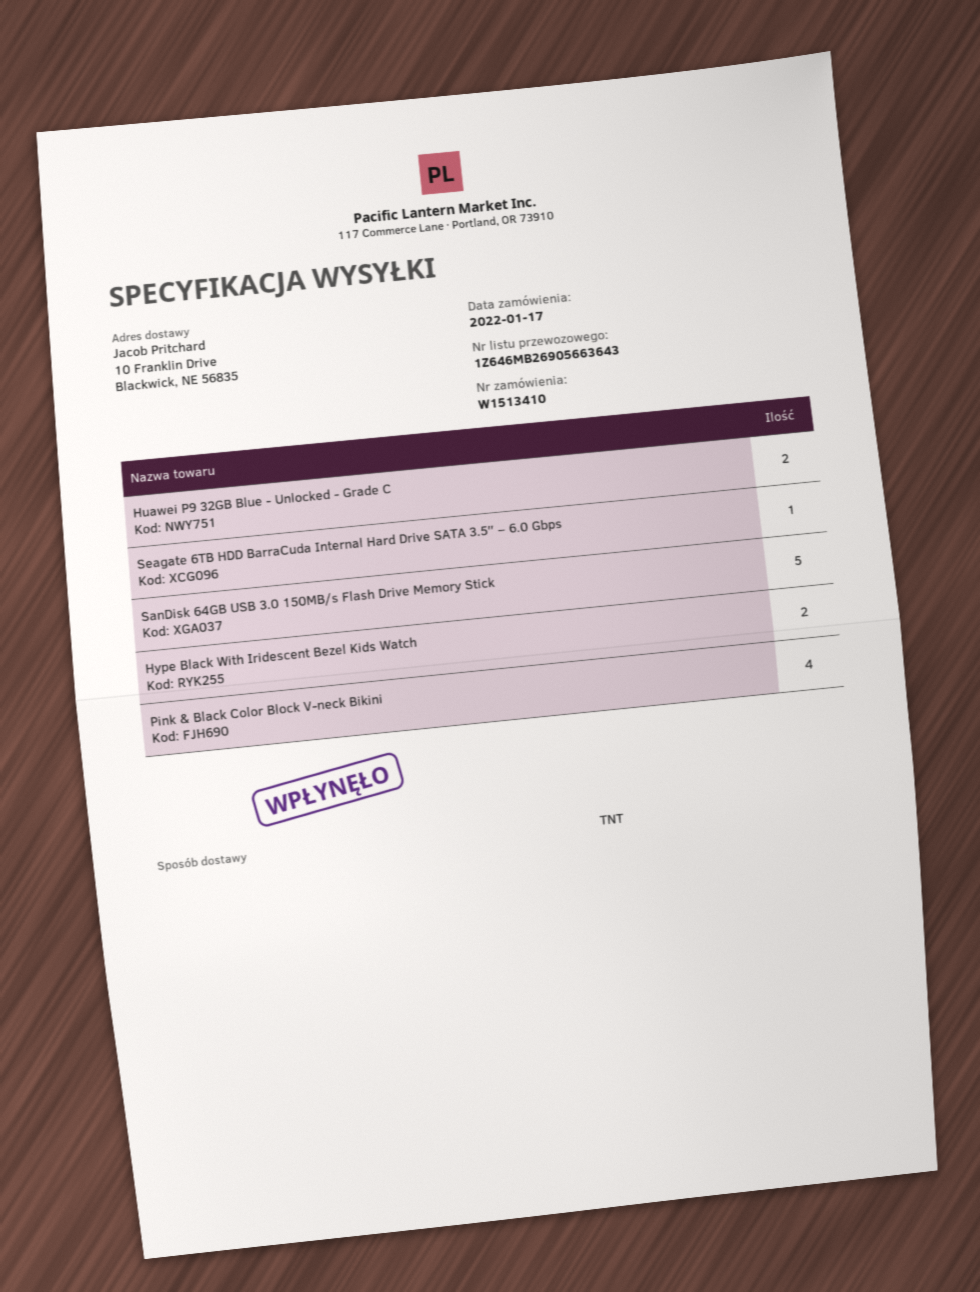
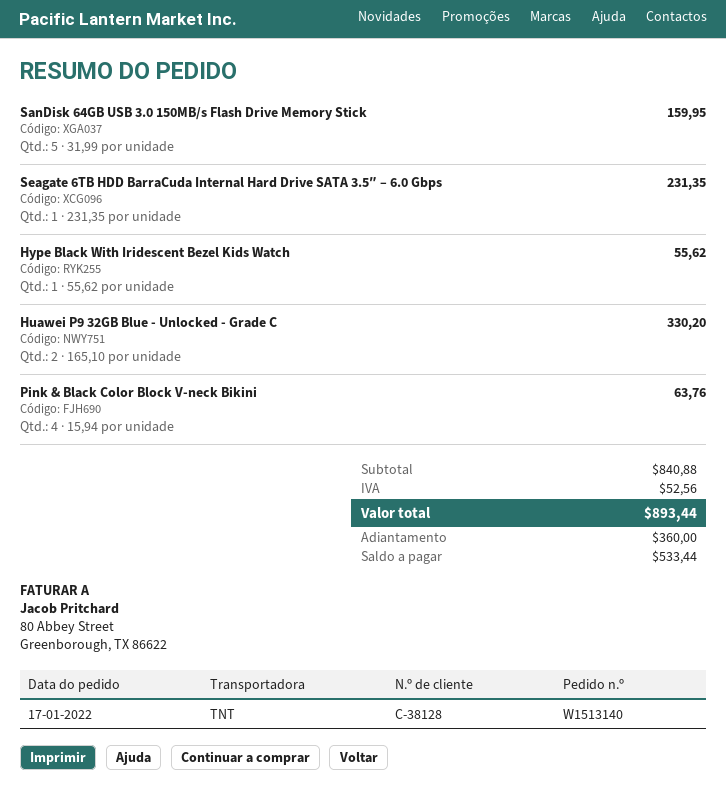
order number: W1513410 -> W1513140
Hype Black With Iridescent Bezel Kids Watch: 2 -> 1

